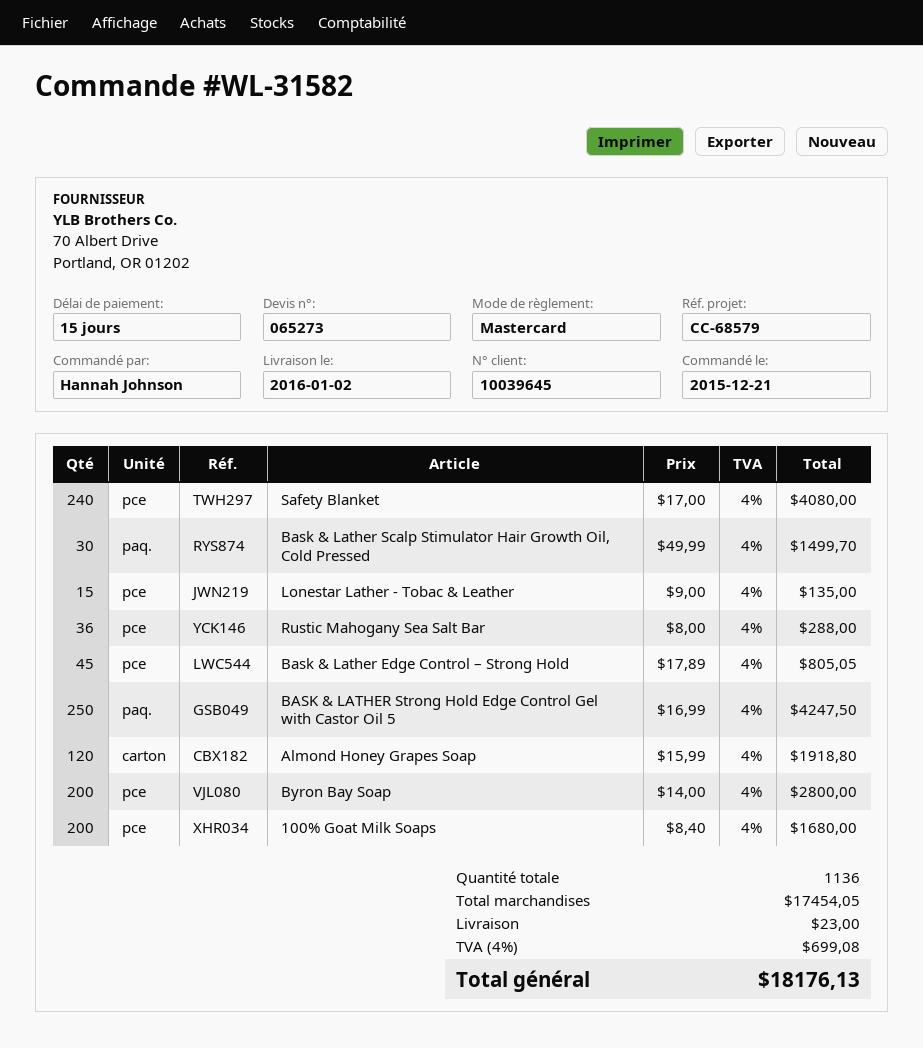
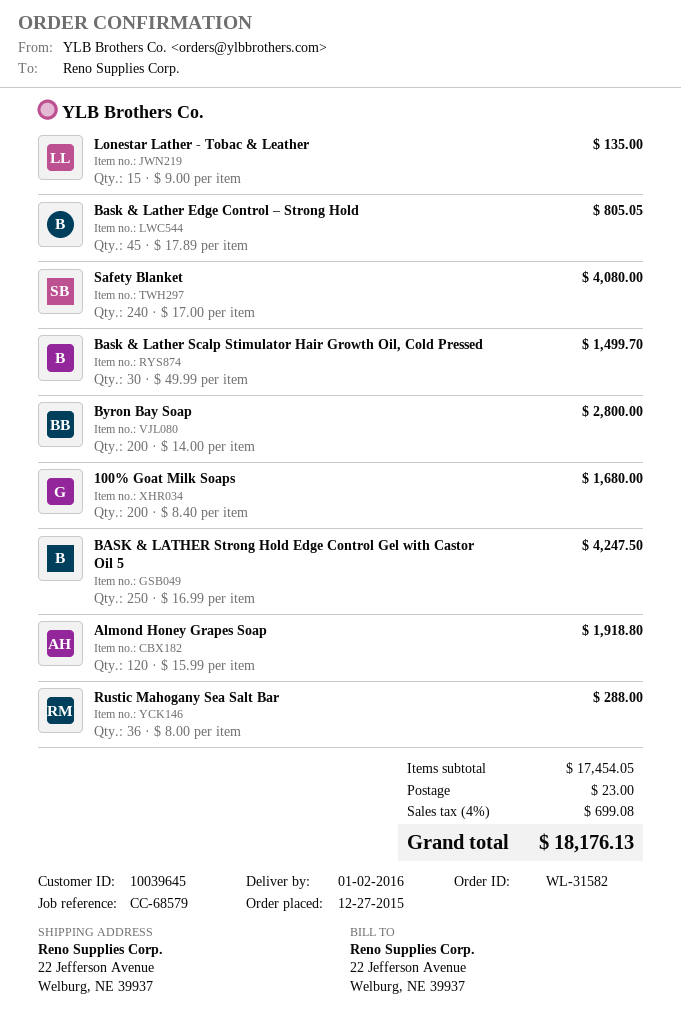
order date: 2015-12-21 -> 2015-12-27

